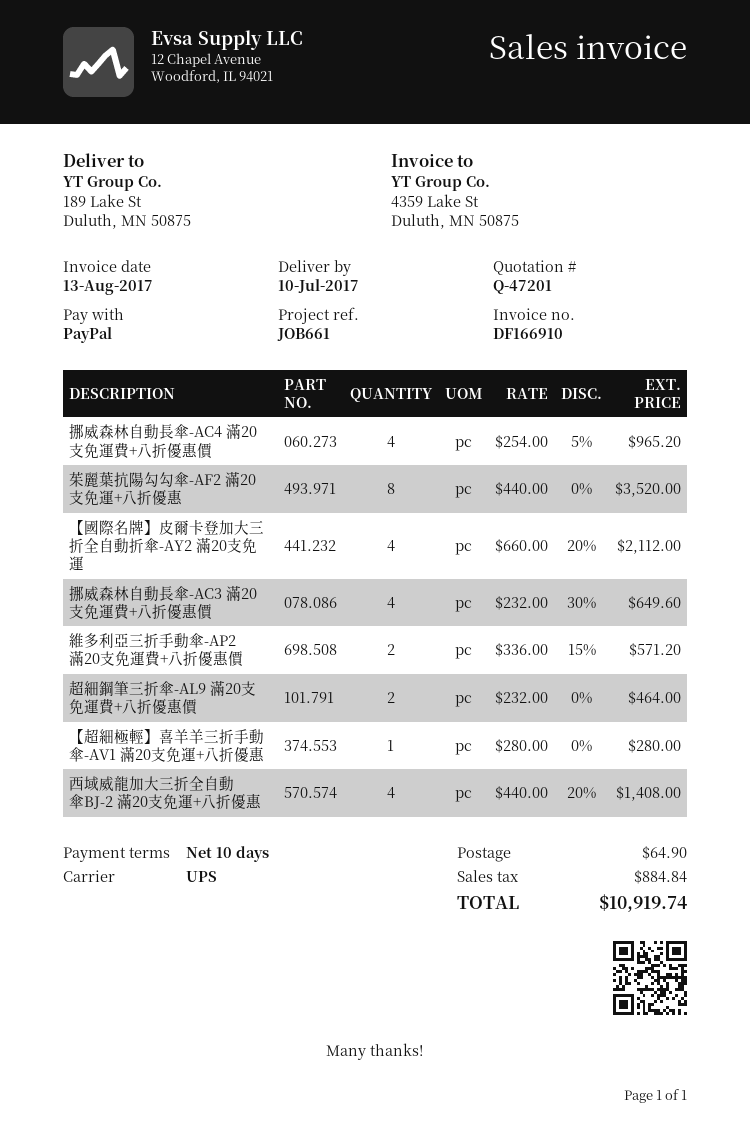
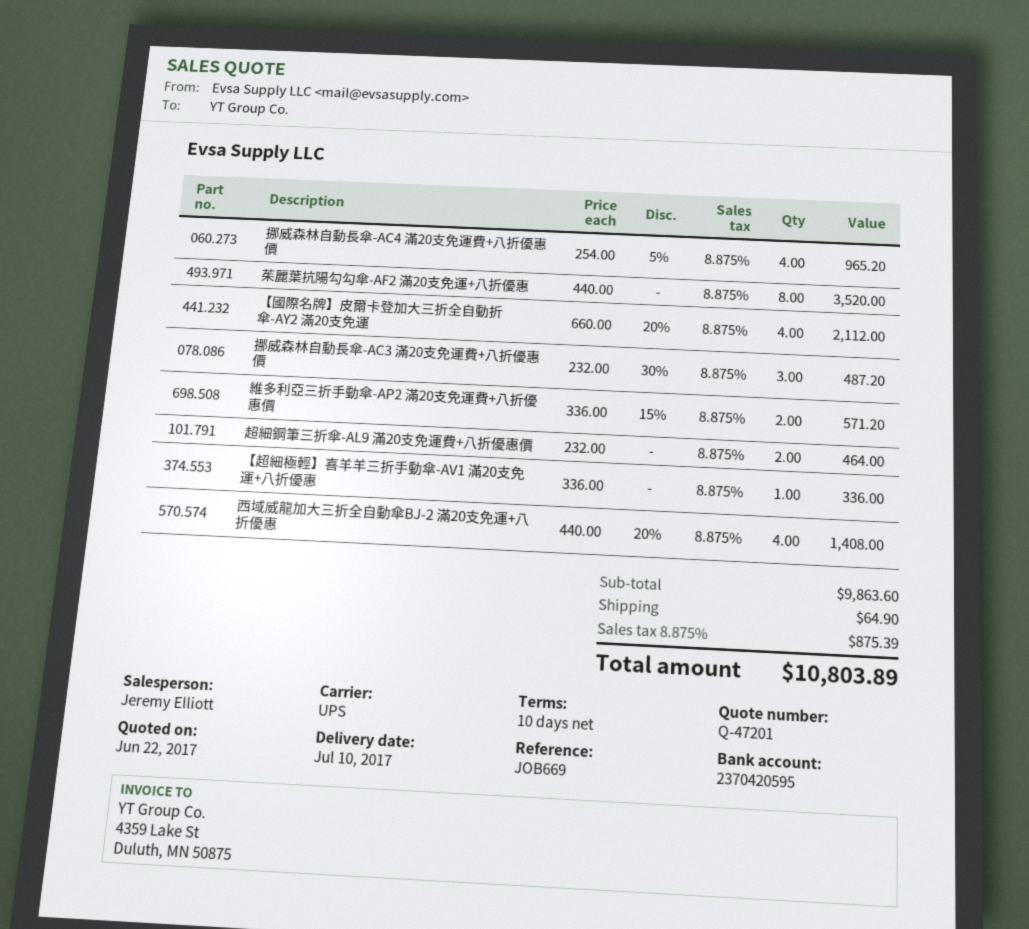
reference: JOB661 -> JOB669
挪威森林自動長傘-AC3 滿20支免運費+八折優惠價: 4 x 232.00 - 30% = 649.60 -> 3 x 232.00 - 30% = 487.20
【超細極輕】喜羊羊三折手動傘-AV1 滿20支免運+八折優惠: 1 x 280.00 = 280.00 -> 1 x 336.00 = 336.00
tax: 884.84 -> 875.39
total: 10919.74 -> 10803.89

